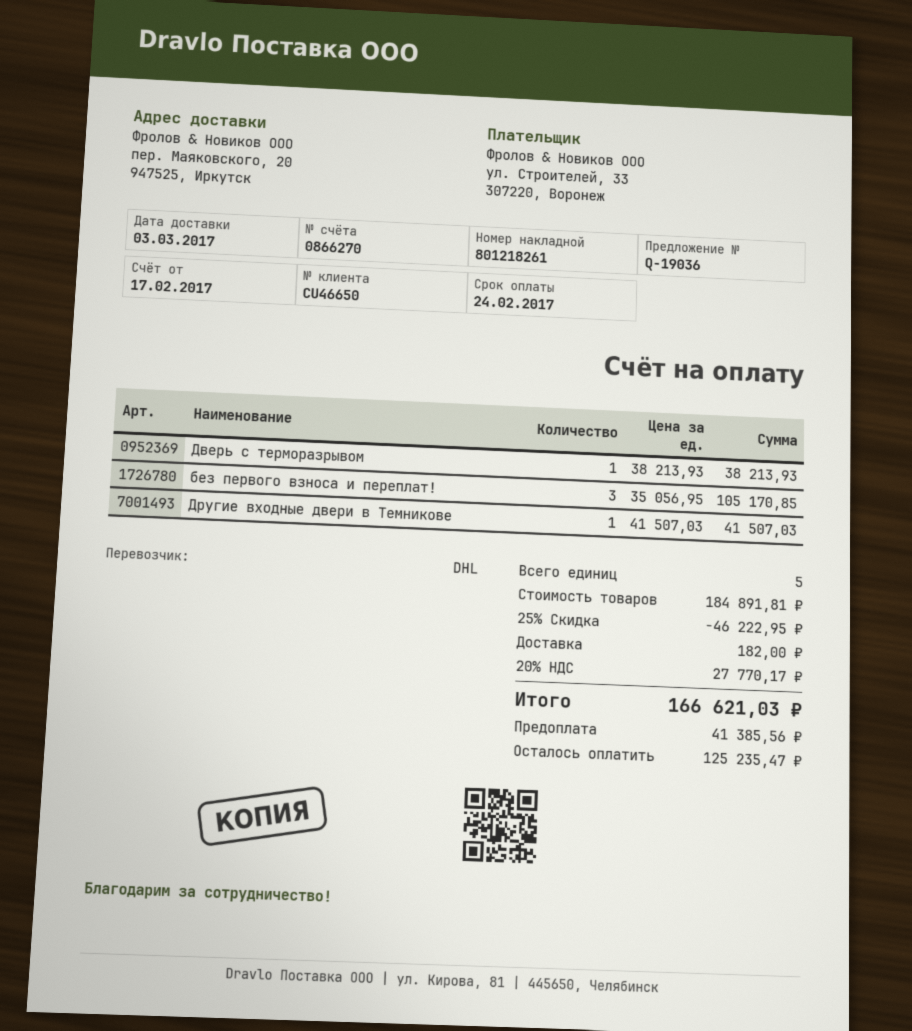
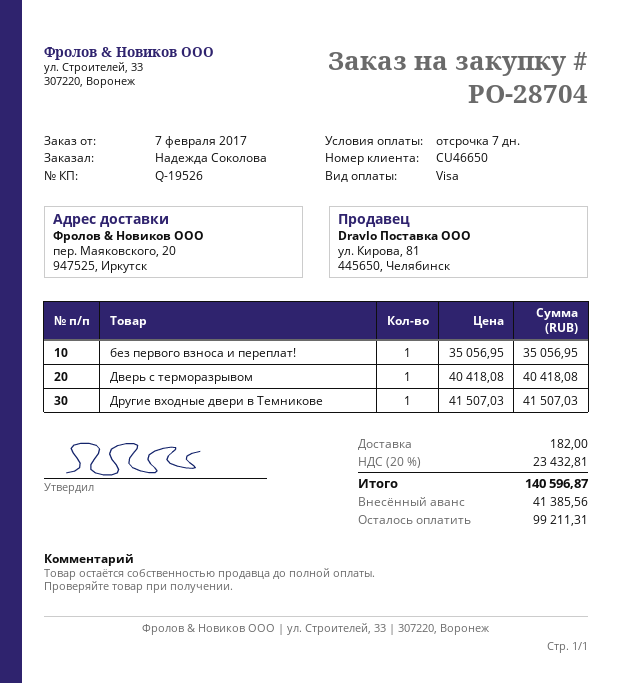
quote number: Q-19036 -> Q-19526
Дверь с терморазрывом: 1 x 38213.93 = 38213.93 -> 1 x 40418.08 = 40418.08
без первого взноса и переплат!: 3 x 35056.95 = 105170.85 -> 1 x 35056.95 = 35056.95
discount: 25% = 46222.95 -> none
tax: 20% = 27770.17 -> 20% = 23432.81
total: 166621.03 -> 140596.87
balance: 125235.47 -> 99211.31

